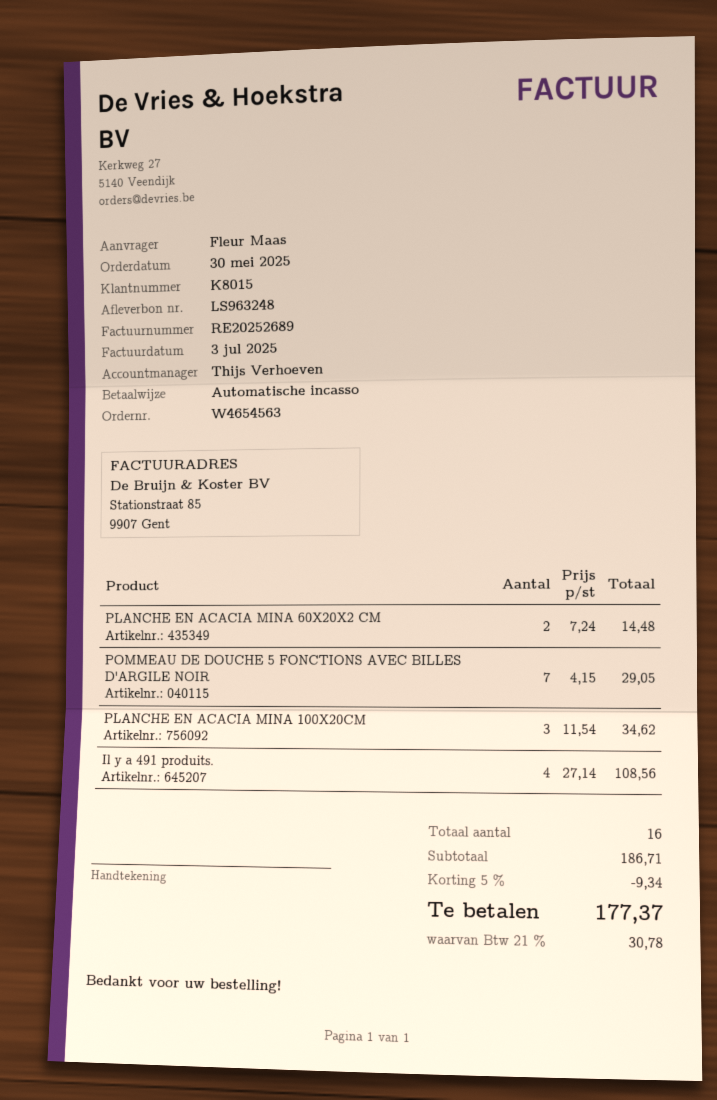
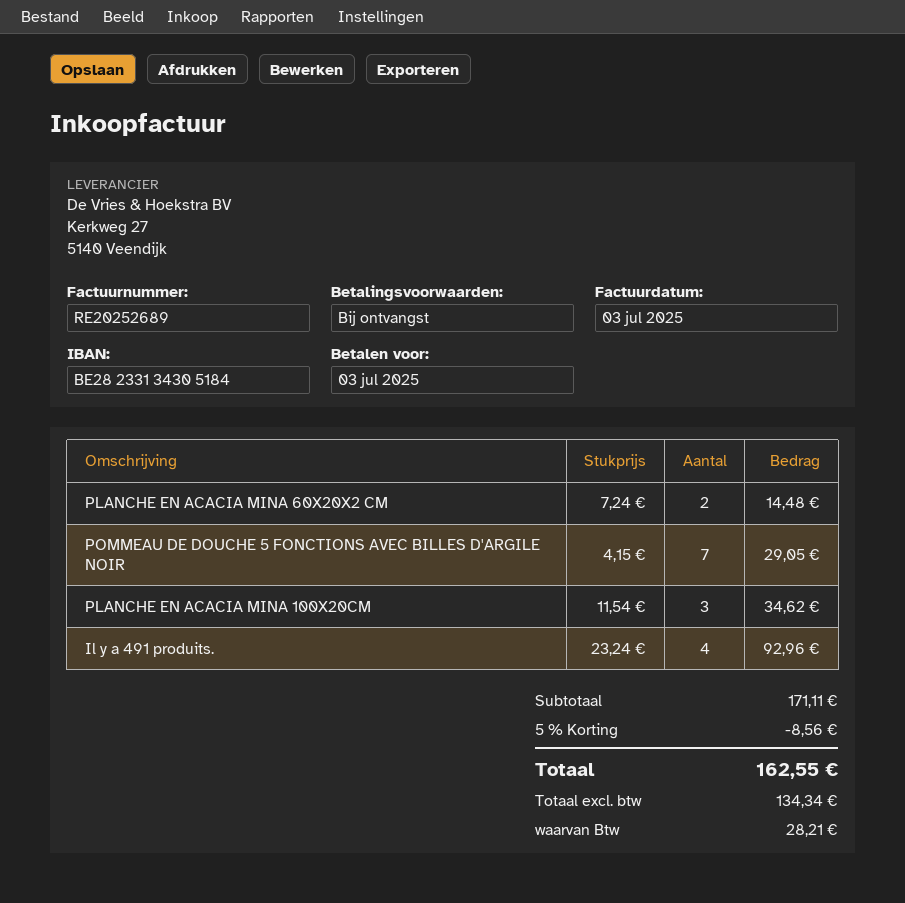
Il y a 491 produits.: 4 x 27.14 = 108.56 -> 4 x 23.24 = 92.96
subtotal: 186.71 -> 171.11
discount: 5% = 9.34 -> 5% = 8.56
tax: 30.78 -> 28.21
total: 177.37 -> 162.55

